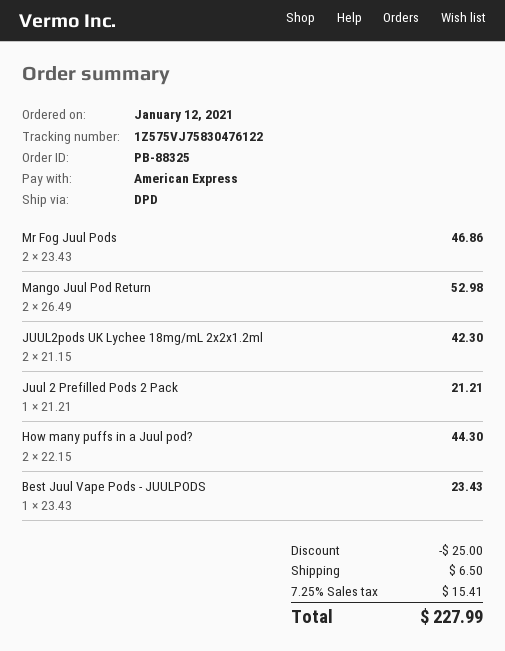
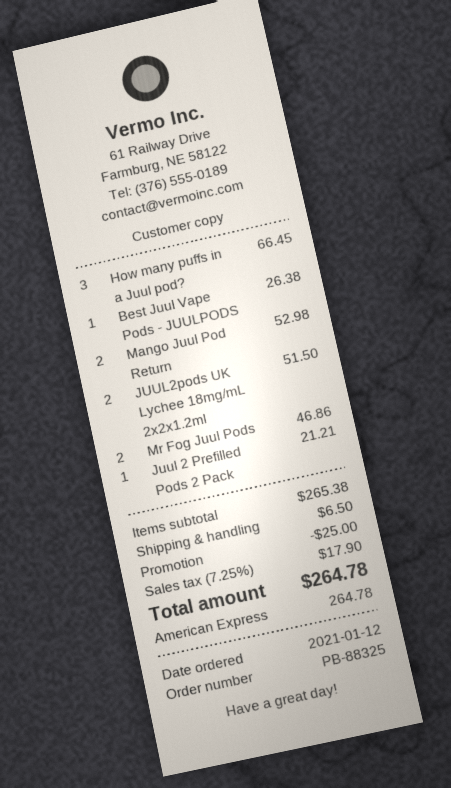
JUUL2pods UK Lychee 18mg/mL 2x2x1.2ml: 2 for 42.30 -> 2 for 51.50
How many puffs in a Juul pod?: 2 for 44.30 -> 3 for 66.45
Best Juul Vape Pods - JUULPODS: 1 for 23.43 -> 1 for 26.38
tax: 7.25% = 15.41 -> 7.25% = 17.90
total: 227.99 -> 264.78

